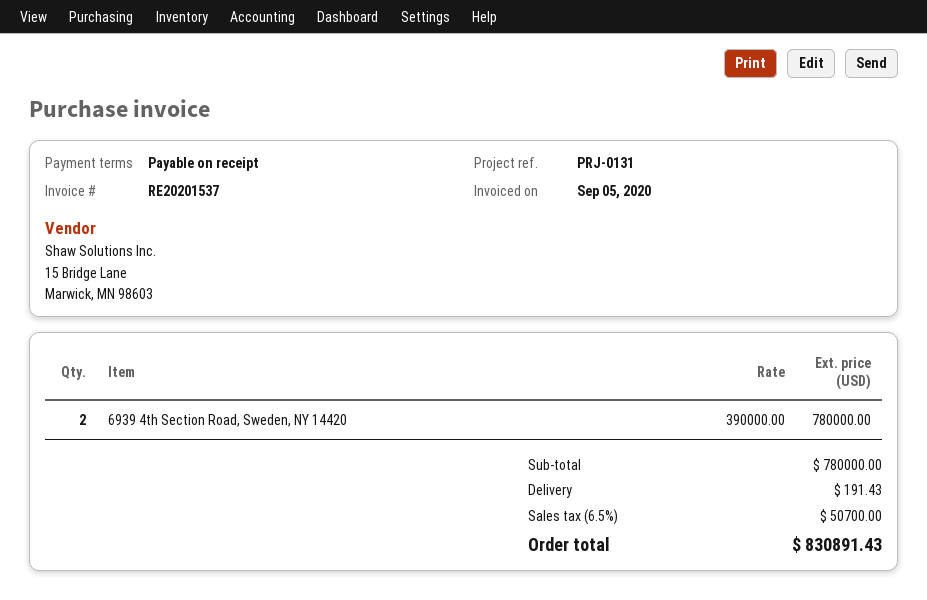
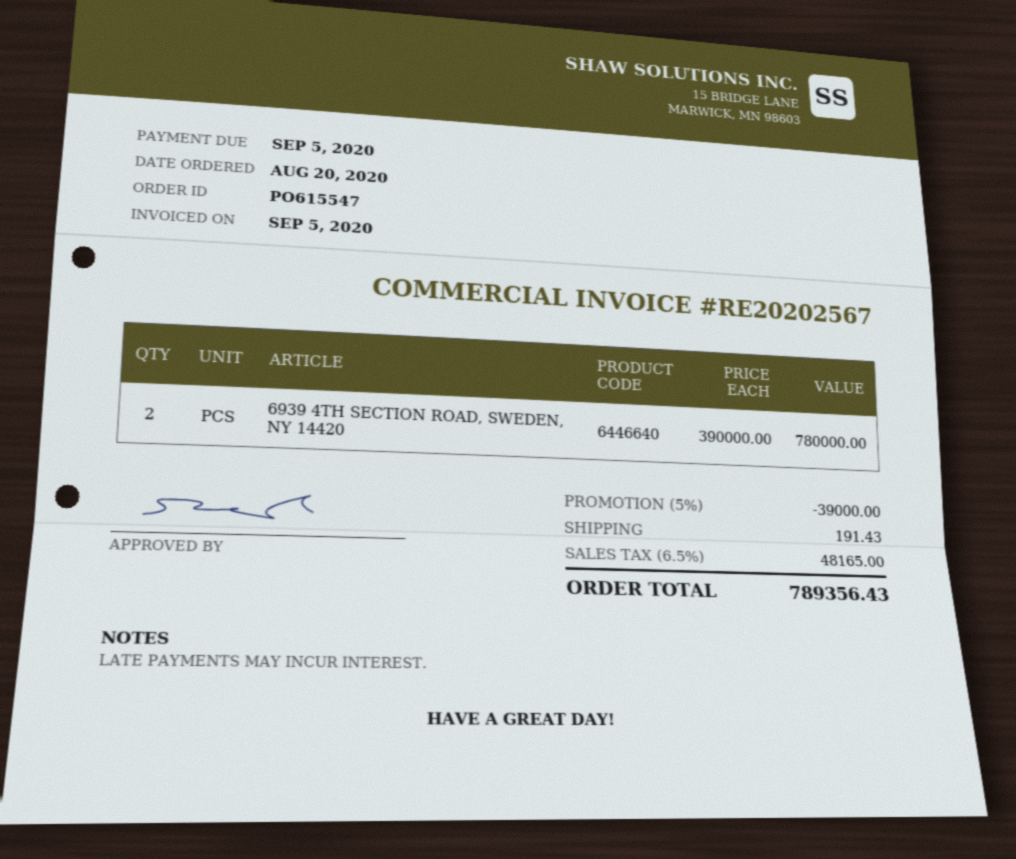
invoice number: RE20201537 -> RE20202567
discount: none -> 5% = 39000.00
tax: 6.5% = 50700.00 -> 6.5% = 48165.00
total: 830891.43 -> 789356.43

